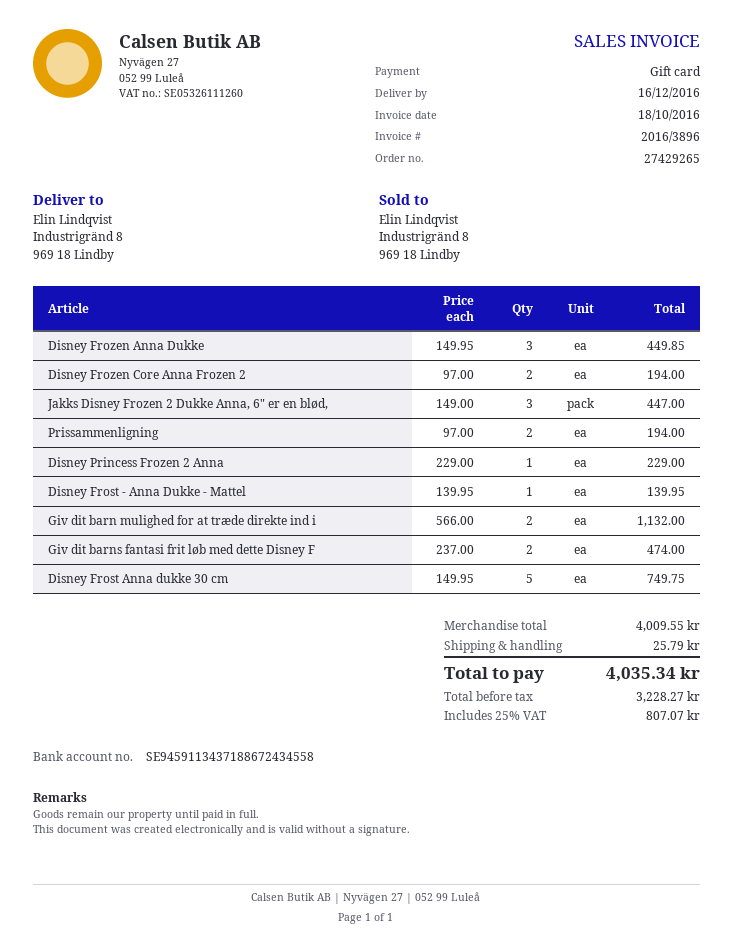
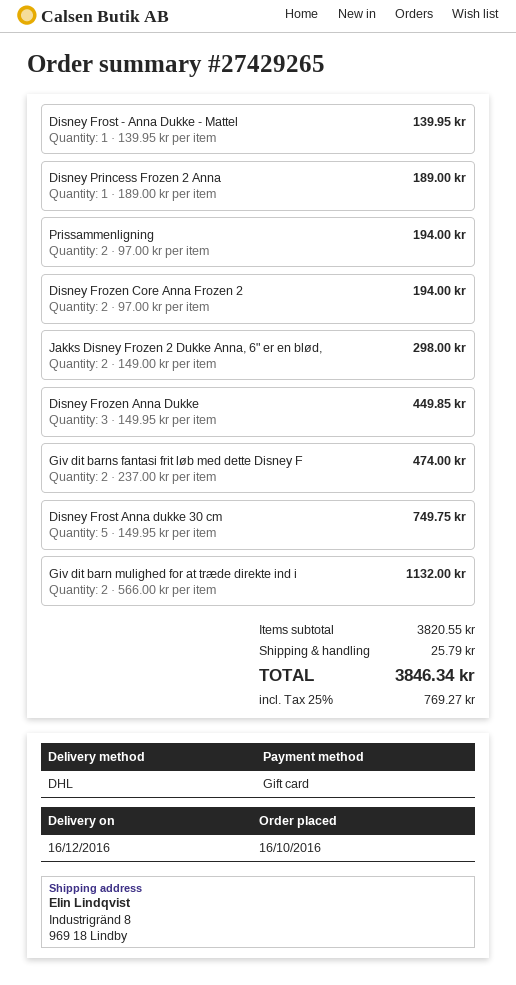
Jakks Disney Frozen 2 Dukke Anna, 6" er en blød,: 3 x 149.00 = 447.00 -> 2 x 149.00 = 298.00
Disney Princess Frozen 2 Anna: 1 x 229.00 = 229.00 -> 1 x 189.00 = 189.00
subtotal: 4009.55 -> 3820.55
tax: 25% = 807.07 -> 25% = 769.27
total: 4035.34 -> 3846.34

